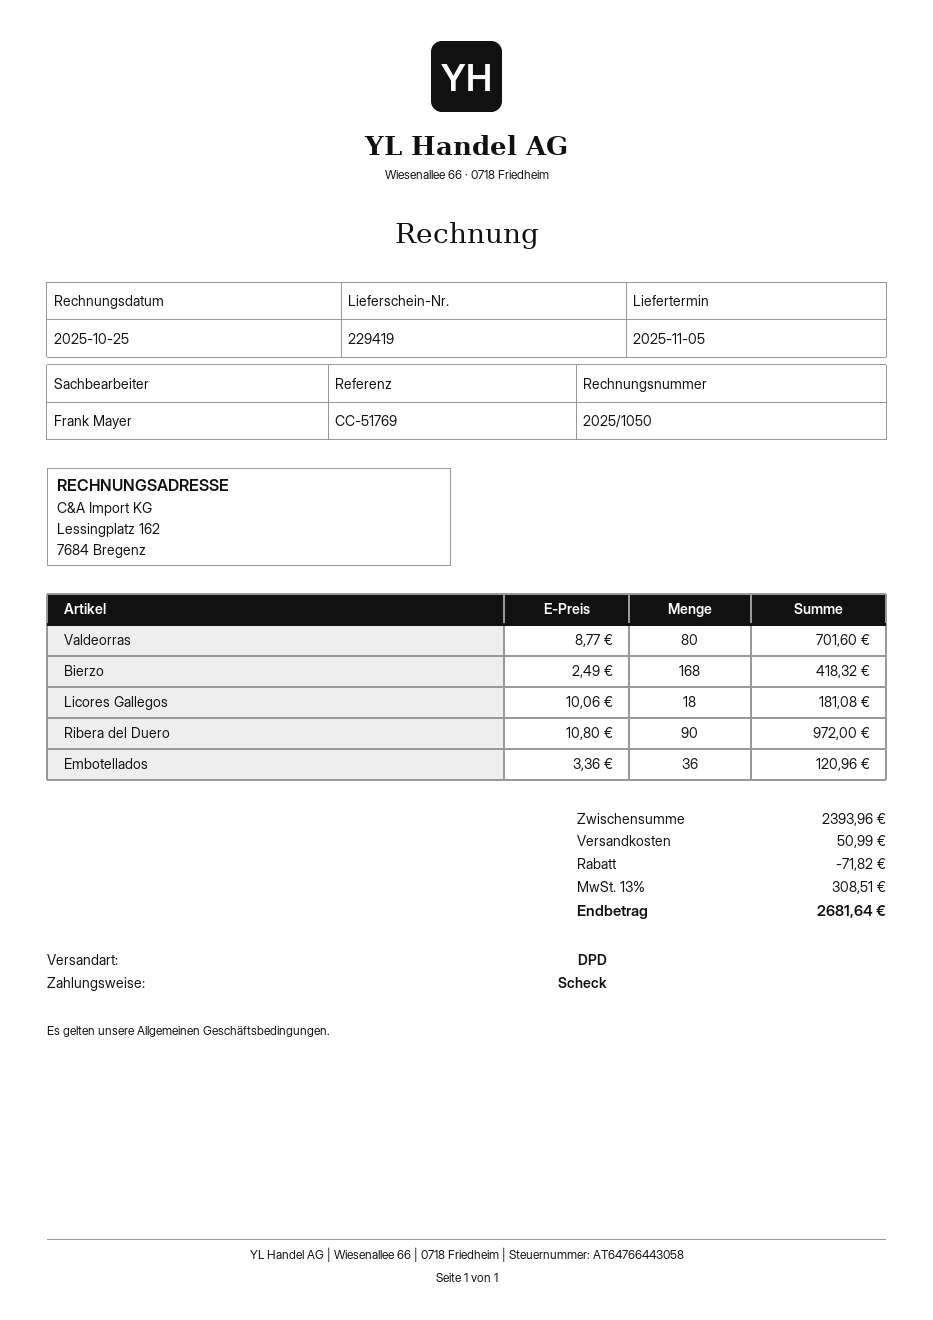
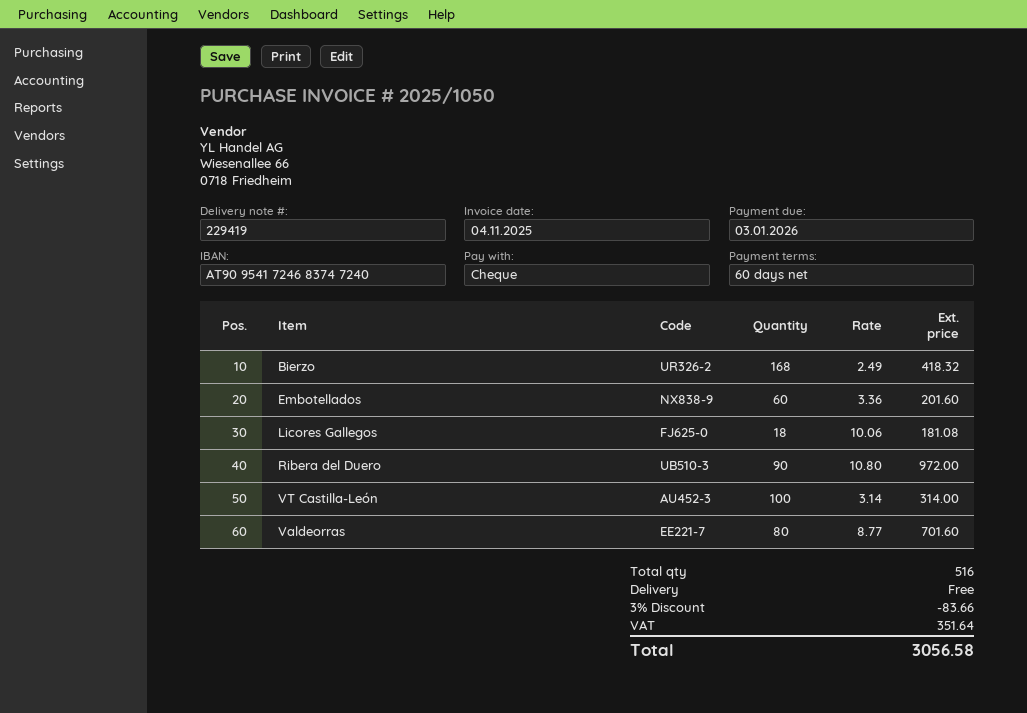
invoice date: 2025-10-25 -> 2025-11-04
Embotellados: 36 x 3.36 = 120.96 -> 60 x 3.36 = 201.60
VT Castilla-León: none -> 100 x 3.14 = 314.00
discount: 71.82 -> 83.66
shipping: 50.99 -> 0.00
tax: 308.51 -> 351.64
total: 2681.64 -> 3056.58

